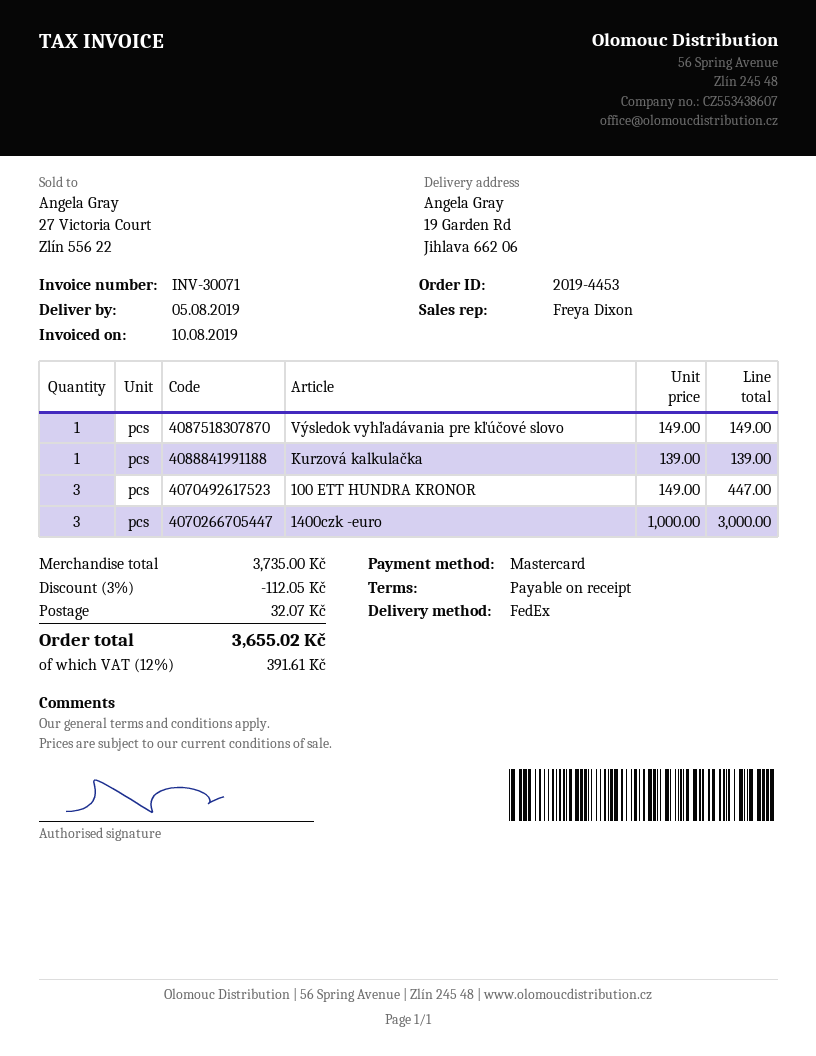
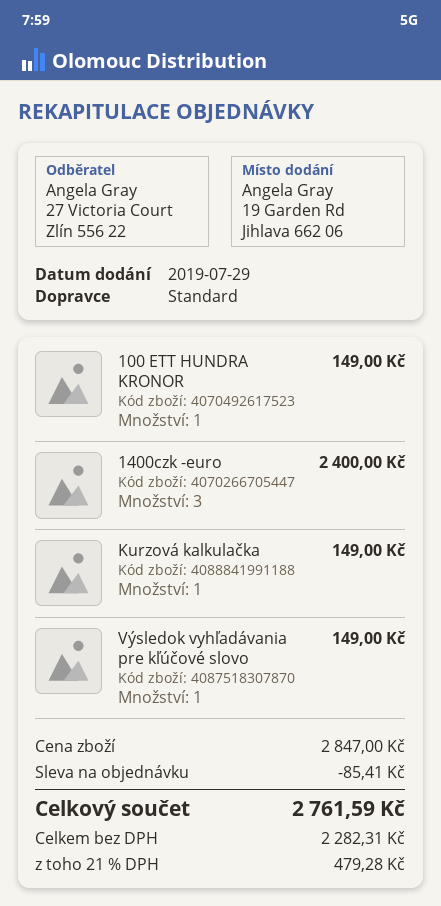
delivery date: 2019-08-05 -> 2019-07-29
shipping method: FedEx -> standard
Kurzová kalkulačka: 1 for 139.00 -> 1 for 149.00
100 ETT HUNDRA KRONOR: 3 for 447.00 -> 1 for 149.00
1400czk -euro: 3 for 3000.00 -> 3 for 2400.00
subtotal: 3735.00 -> 2847.00
discount: 112.05 -> 85.41
shipping: 32.07 -> none
tax: 12% = 391.61 -> 21% = 479.28
total: 3655.02 -> 2761.59

